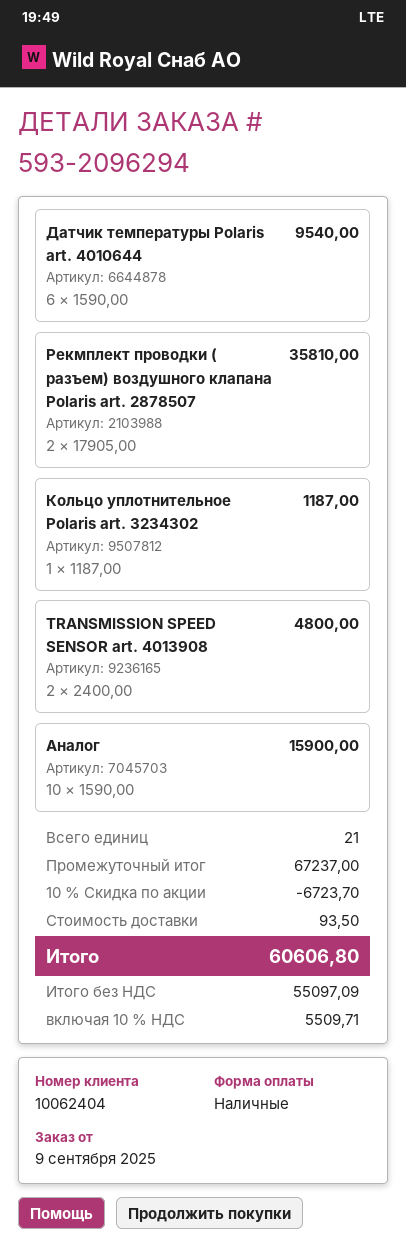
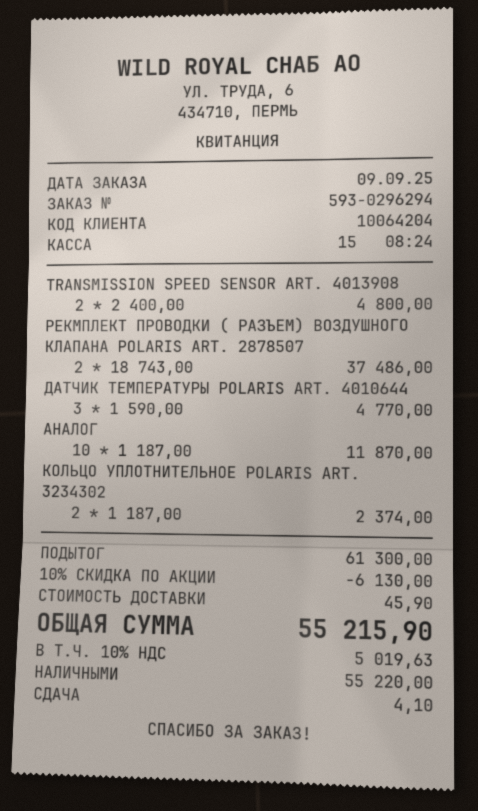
order number: 593-2096294 -> 593-0296294
customer number: 10062404 -> 10064204
Датчик температуры Polaris art. 4010644: 6 x 1590.00 = 9540.00 -> 3 x 1590.00 = 4770.00
Рекмплект проводки ( разъем) воздушного клапана Polaris art. 2878507: 2 x 17905.00 = 35810.00 -> 2 x 18743.00 = 37486.00
Кольцо уплотнительное Polaris art. 3234302: 1 x 1187.00 = 1187.00 -> 2 x 1187.00 = 2374.00
Аналог: 10 x 1590.00 = 15900.00 -> 10 x 1187.00 = 11870.00
subtotal: 67237.00 -> 61300.00
discount: 10% = 6723.70 -> 10% = 6130.00
shipping: 93.50 -> 45.90
tax: 10% = 5509.71 -> 10% = 5019.63
total: 60606.80 -> 55215.90

